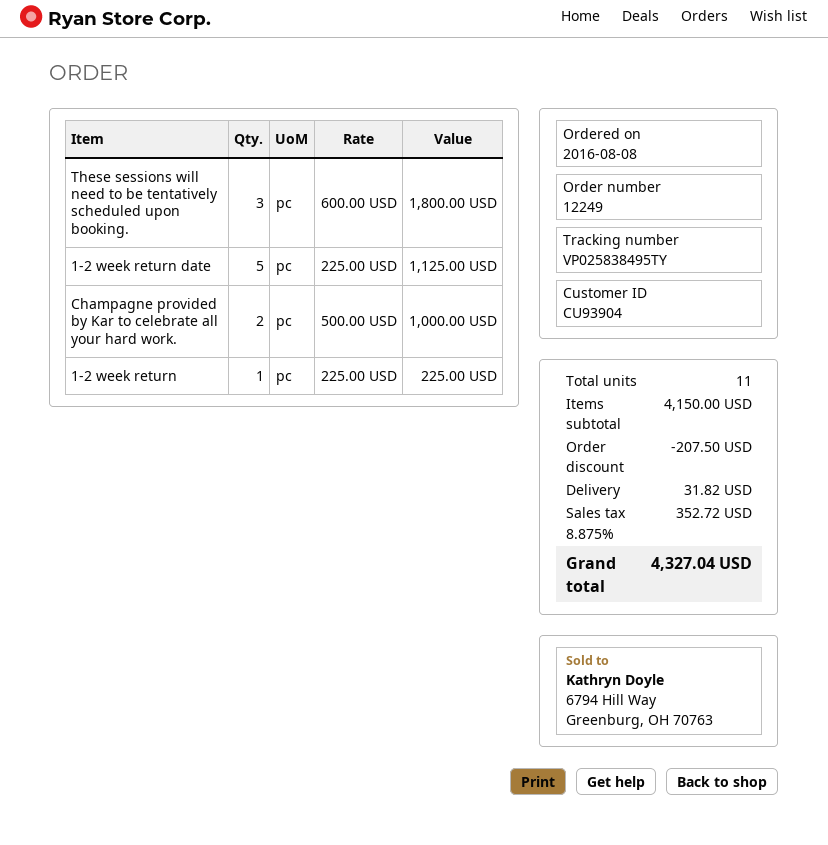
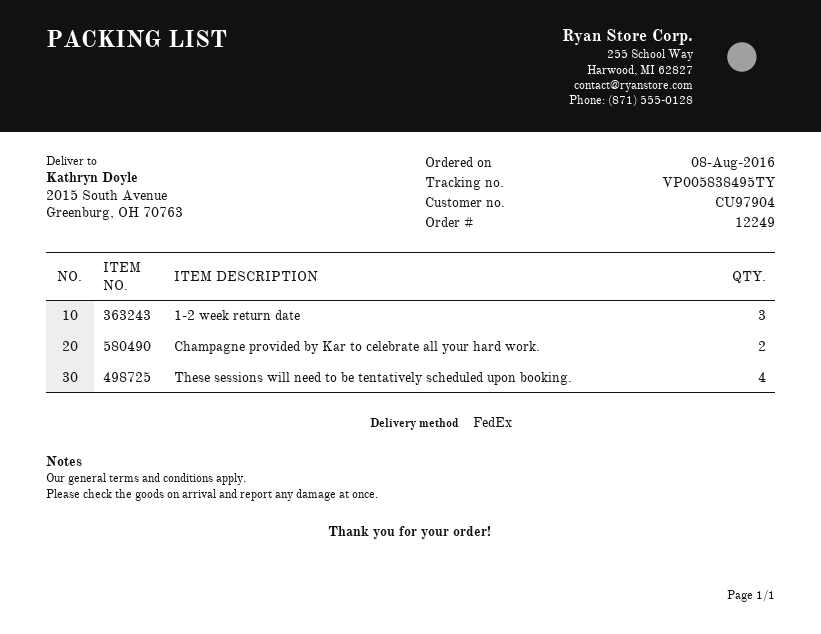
customer number: CU93904 -> CU97904
tracking number: VP025838495TY -> VP005838495TY
These sessions will need to be tentatively scheduled upon booking.: 3 -> 4
1-2 week return date: 5 -> 3
1-2 week return: 1 -> none

